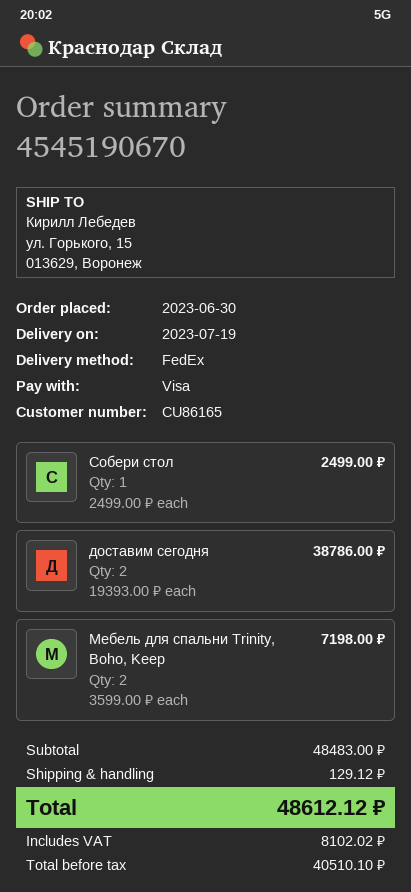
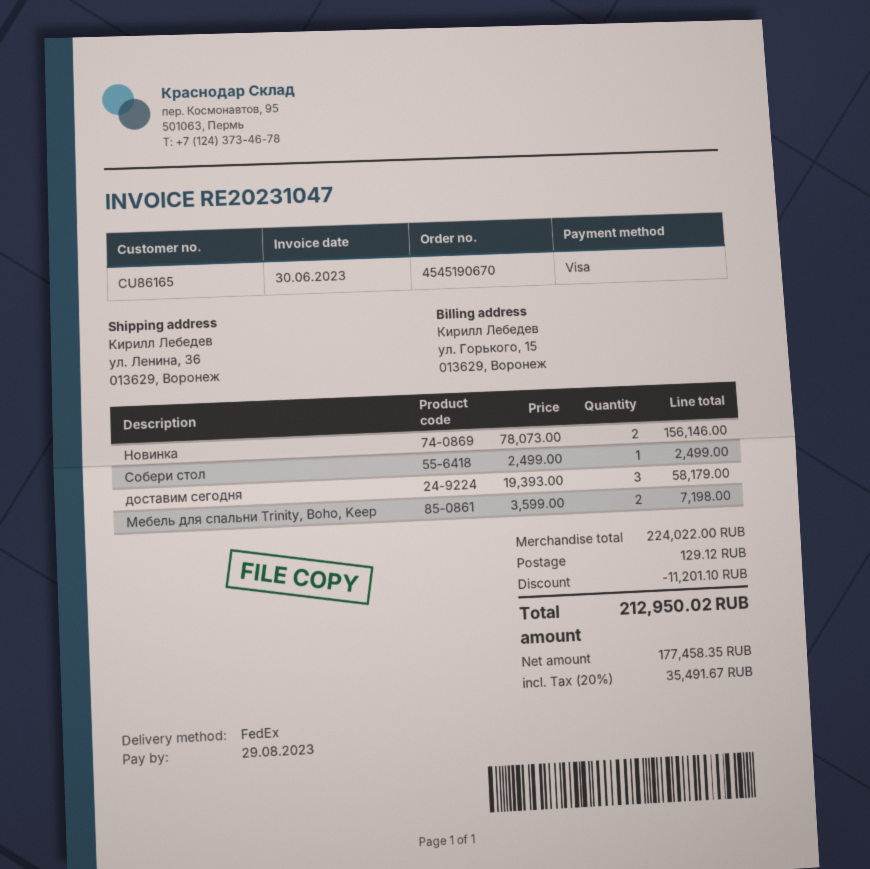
ship to: ул. Горького, 15, 013629, Воронеж -> ул. Ленина, 36, 013629, Воронеж
доставим сегодня: 2 x 19393.00 = 38786.00 -> 3 x 19393.00 = 58179.00
Новинка: none -> 2 x 78073.00 = 156146.00
subtotal: 48483.00 -> 224022.00
discount: none -> 11201.10
net: 40510.10 -> 177458.35
tax: 8102.02 -> 35491.67
total: 48612.12 -> 212950.02

